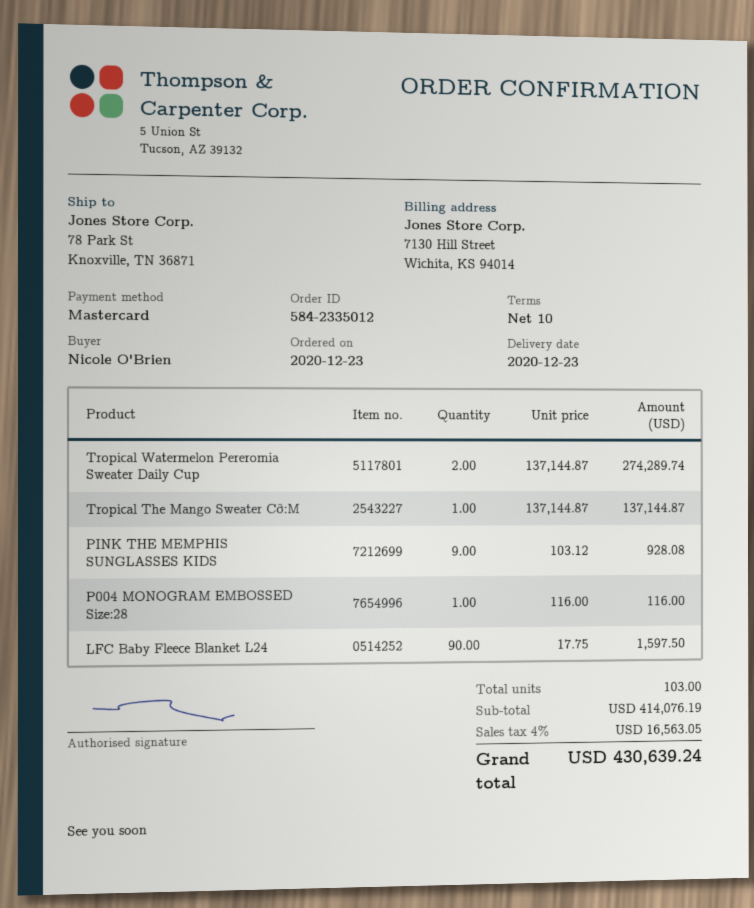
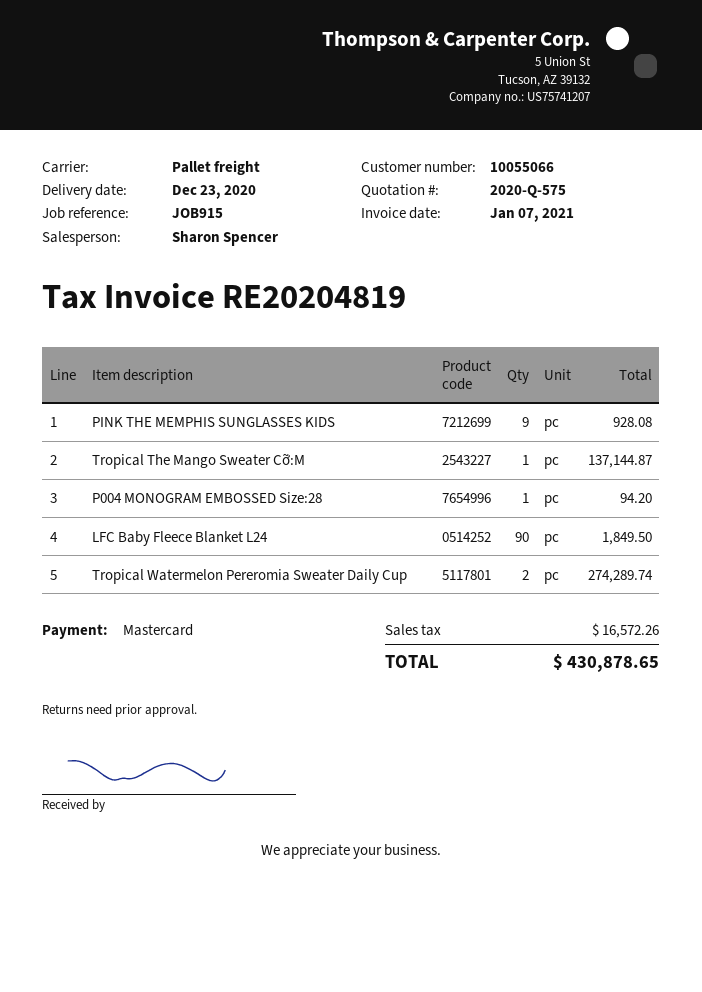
P004 MONOGRAM EMBOSSED Size:28: 1 for 116.00 -> 1 for 94.20
LFC Baby Fleece Blanket L24: 90 for 1597.50 -> 90 for 1849.50
tax: 16563.05 -> 16572.26
total: 430639.24 -> 430878.65

